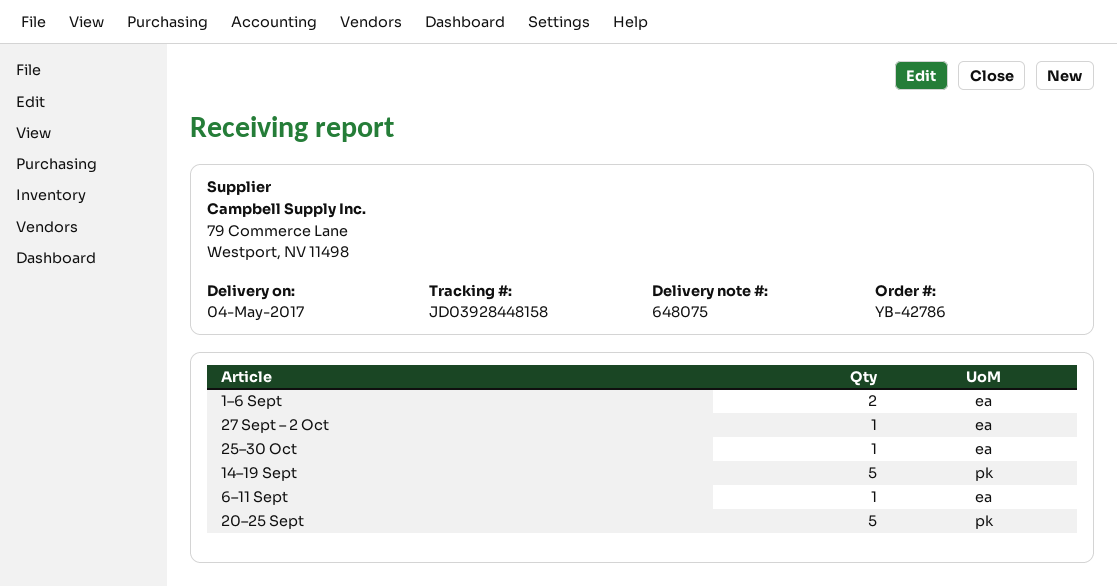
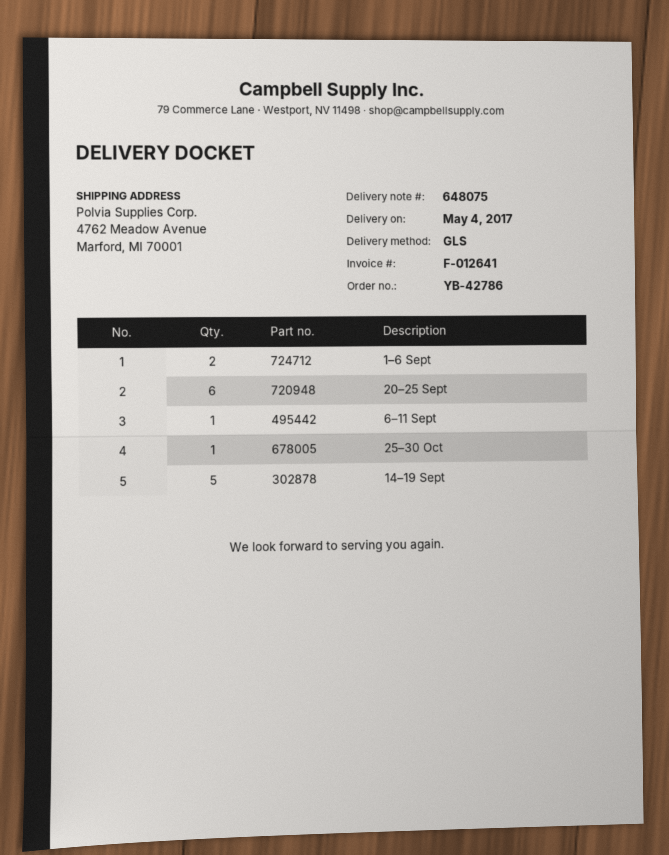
27 Sept – 2 Oct: 1 -> none
20–25 Sept: 5 -> 6

